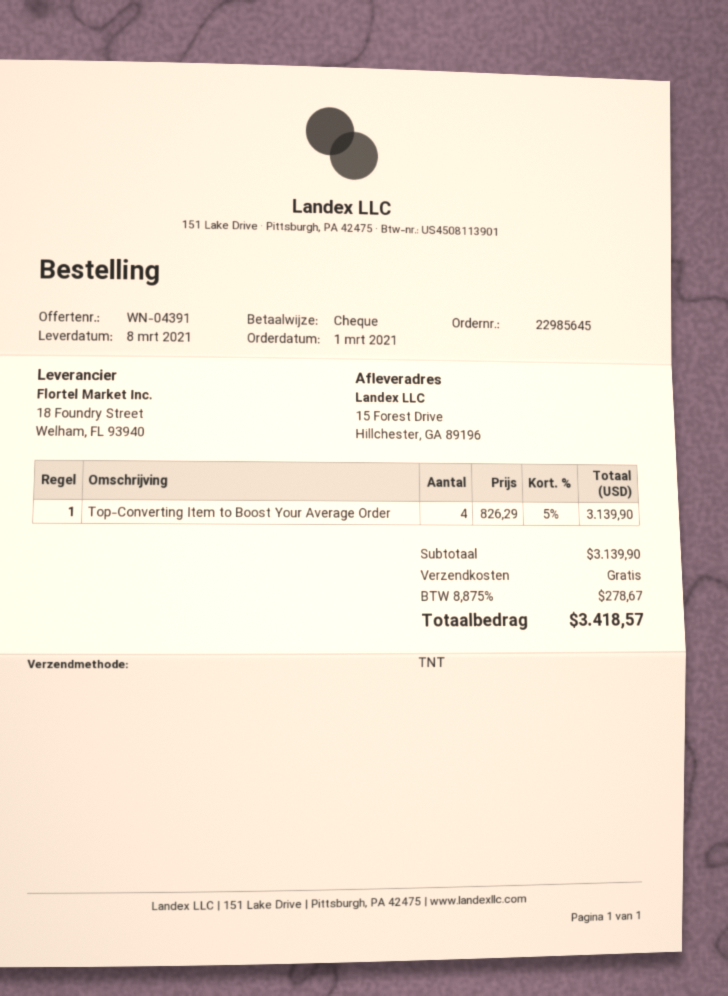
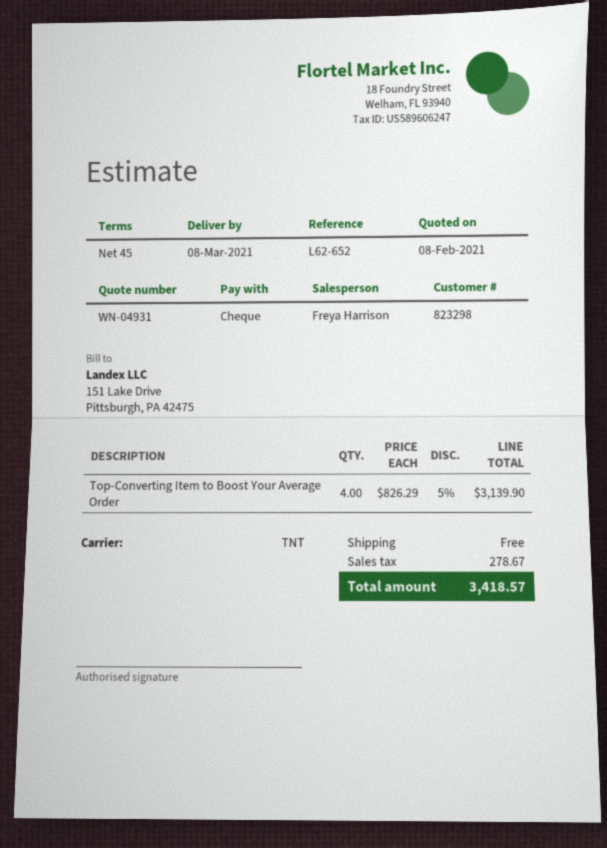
quote number: WN-04391 -> WN-04931

